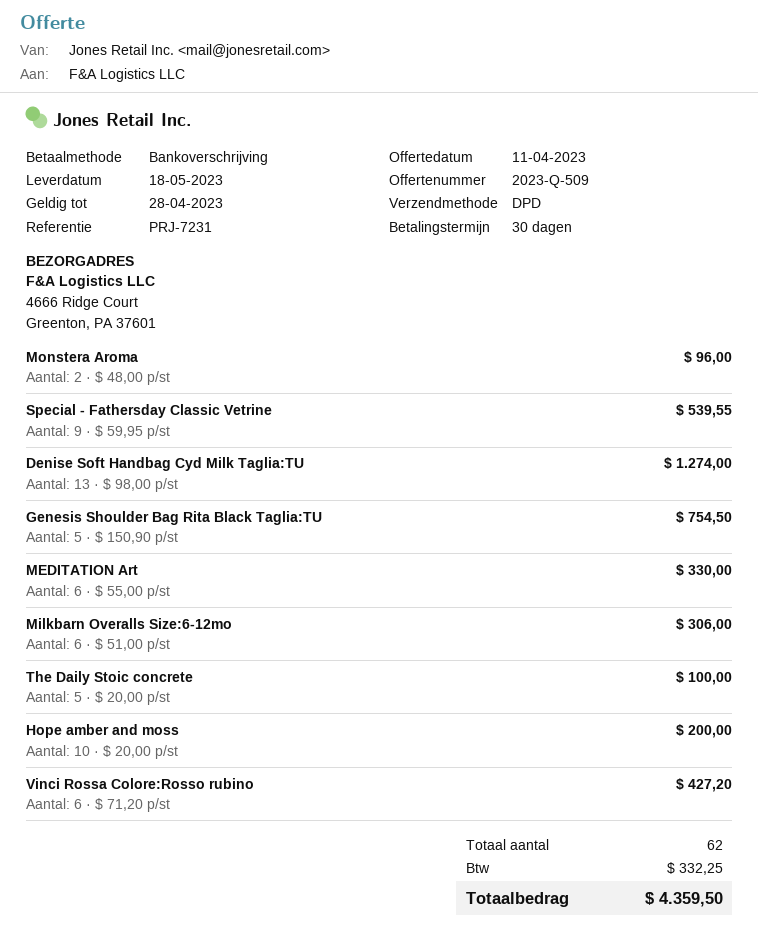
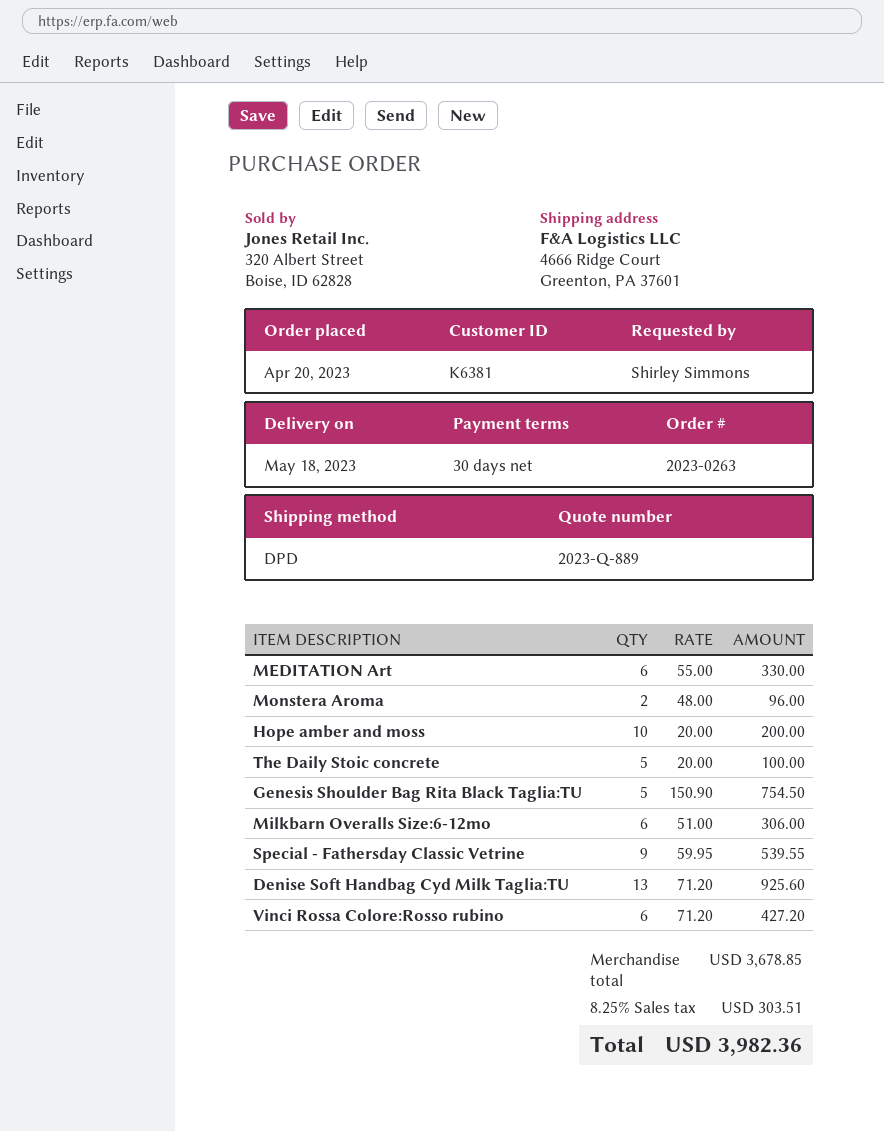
quote number: 2023-Q-509 -> 2023-Q-889
Denise Soft Handbag Cyd Milk Taglia:TU: 13 x 98.00 = 1274.00 -> 13 x 71.20 = 925.60
tax: 332.25 -> 303.51
total: 4359.50 -> 3982.36

